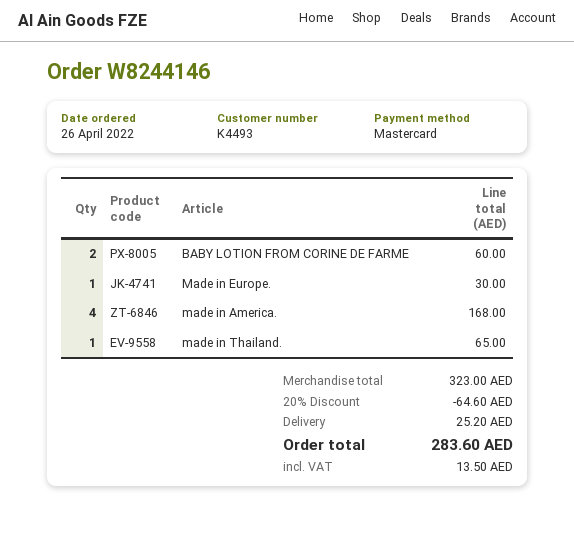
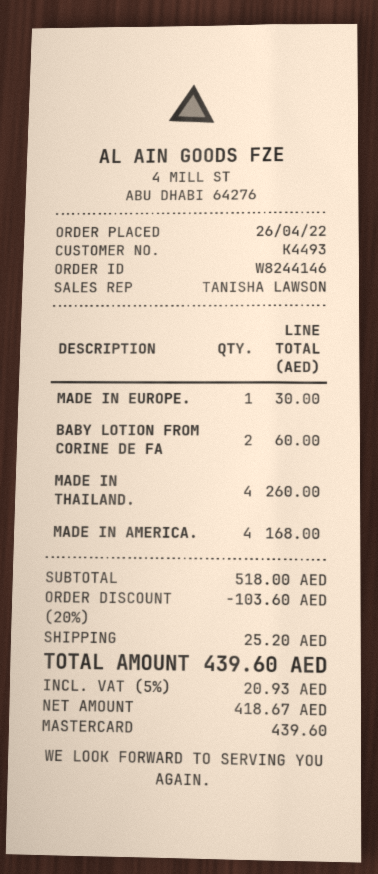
made in Thailand.: 1 for 65.00 -> 4 for 260.00
subtotal: 323.00 -> 518.00
discount: 20% = 64.60 -> 20% = 103.60
tax: 13.50 -> 20.93
total: 283.60 -> 439.60

